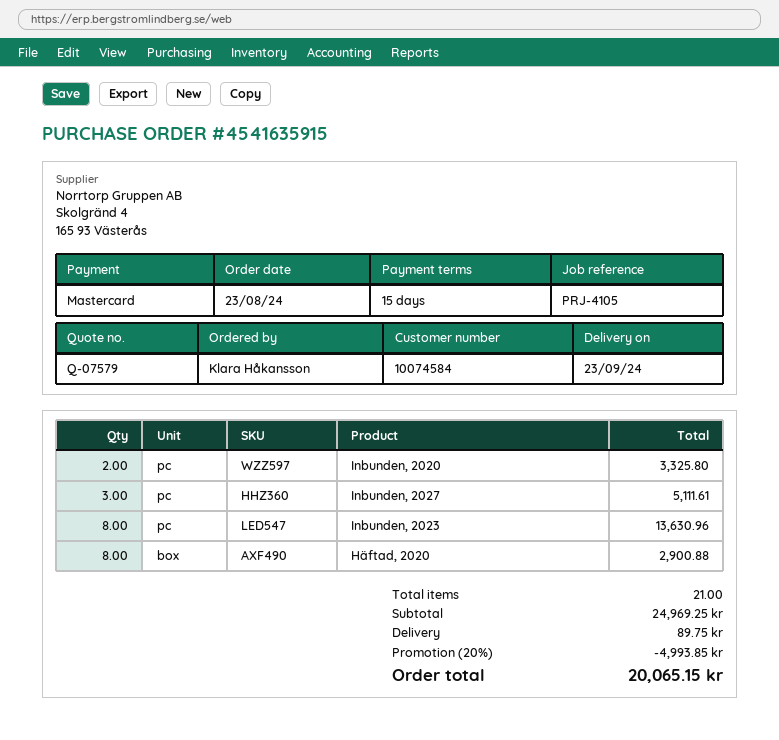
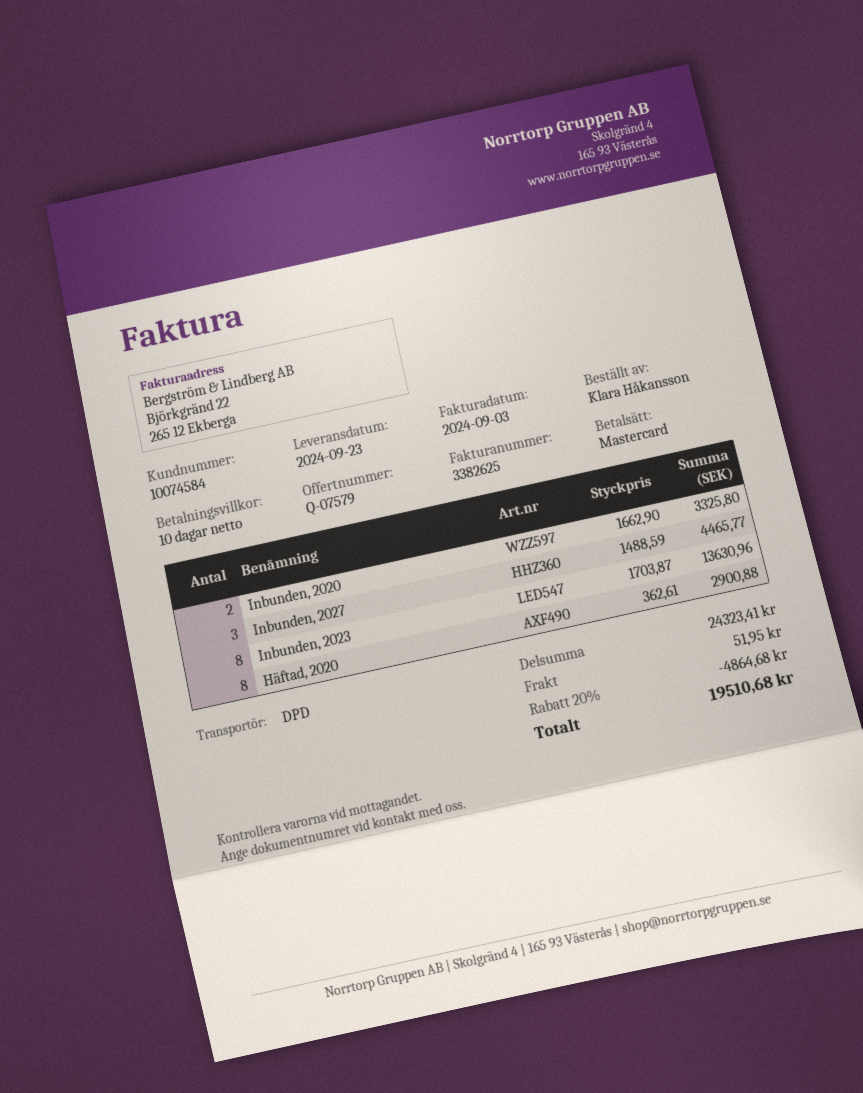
payment terms: 15 days -> 10 days
Inbunden, 2027: 3 for 5111.61 -> 3 for 4465.77
subtotal: 24969.25 -> 24323.41
discount: 20% = 4993.85 -> 20% = 4864.68
shipping: 89.75 -> 51.95
total: 20065.15 -> 19510.68

